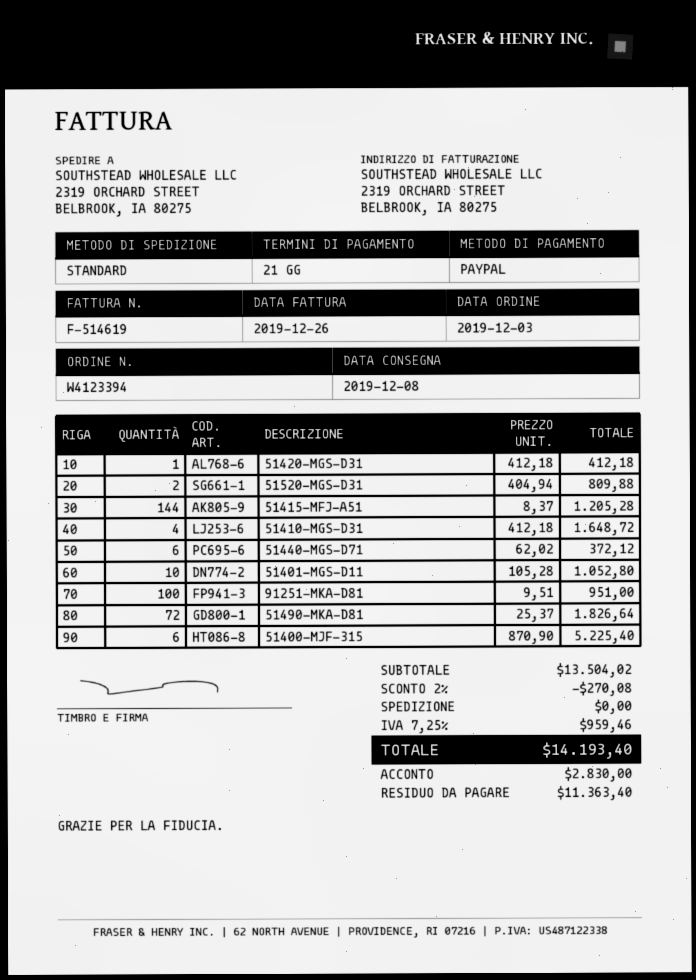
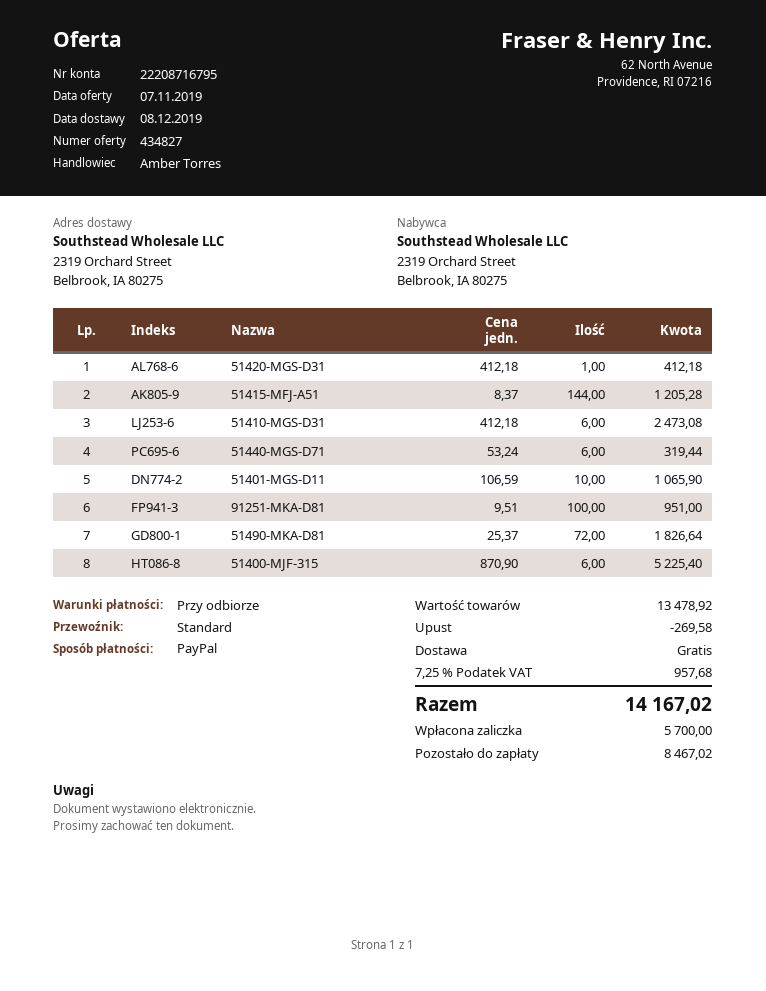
payment terms: 21 days -> on receipt
51520-MGS-D31: 2 x 404.94 = 809.88 -> none
51410-MGS-D31: 4 x 412.18 = 1648.72 -> 6 x 412.18 = 2473.08
51440-MGS-D71: 6 x 62.02 = 372.12 -> 6 x 53.24 = 319.44
51401-MGS-D11: 10 x 105.28 = 1052.80 -> 10 x 106.59 = 1065.90
subtotal: 13504.02 -> 13478.92
discount: 270.08 -> 269.58
tax: 7.25% = 959.46 -> 7.25% = 957.68
total: 14193.40 -> 14167.02
deposit: 2830.00 -> 5700.00
balance: 11363.40 -> 8467.02

